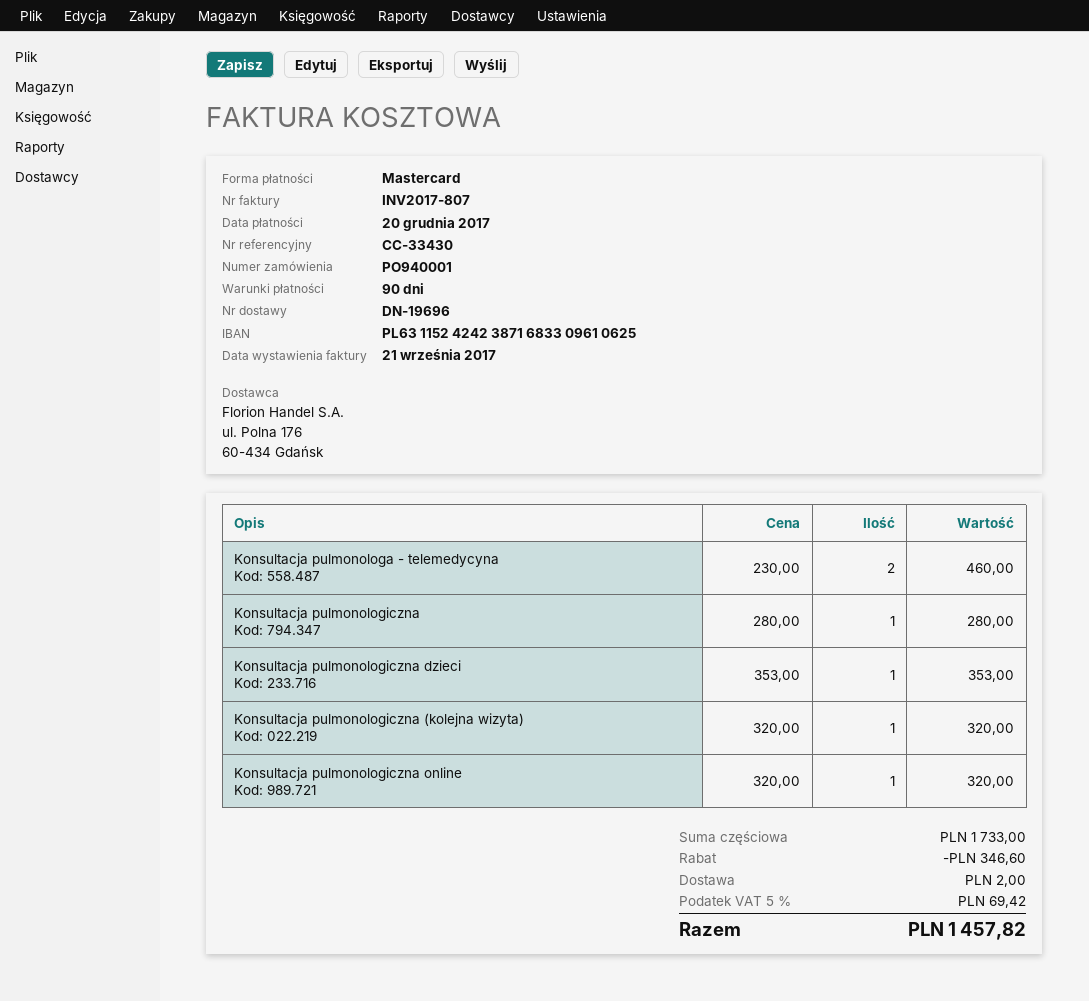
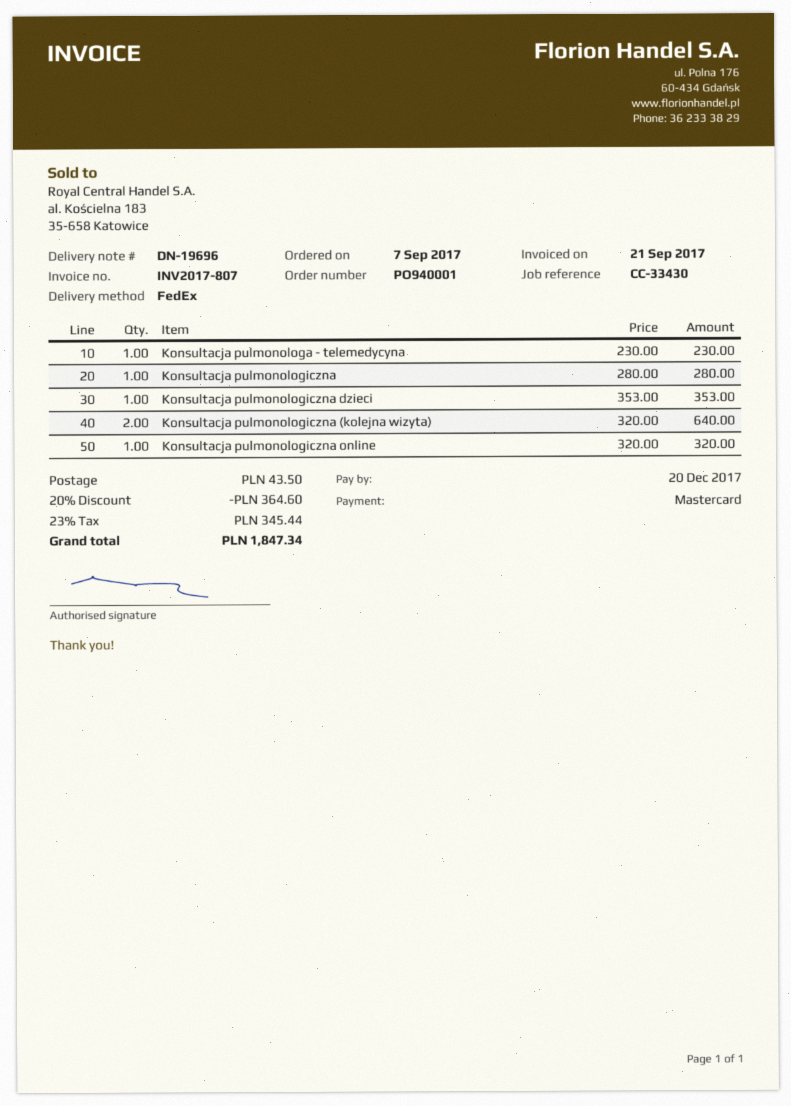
Konsultacja pulmonologa - telemedycyna: 2 x 230.00 = 460.00 -> 1 x 230.00 = 230.00
Konsultacja pulmonologiczna (kolejna wizyta): 1 x 320.00 = 320.00 -> 2 x 320.00 = 640.00
discount: 346.60 -> 364.60
shipping: 2.00 -> 43.50
tax: 5% = 69.42 -> 23% = 345.44
total: 1457.82 -> 1847.34

